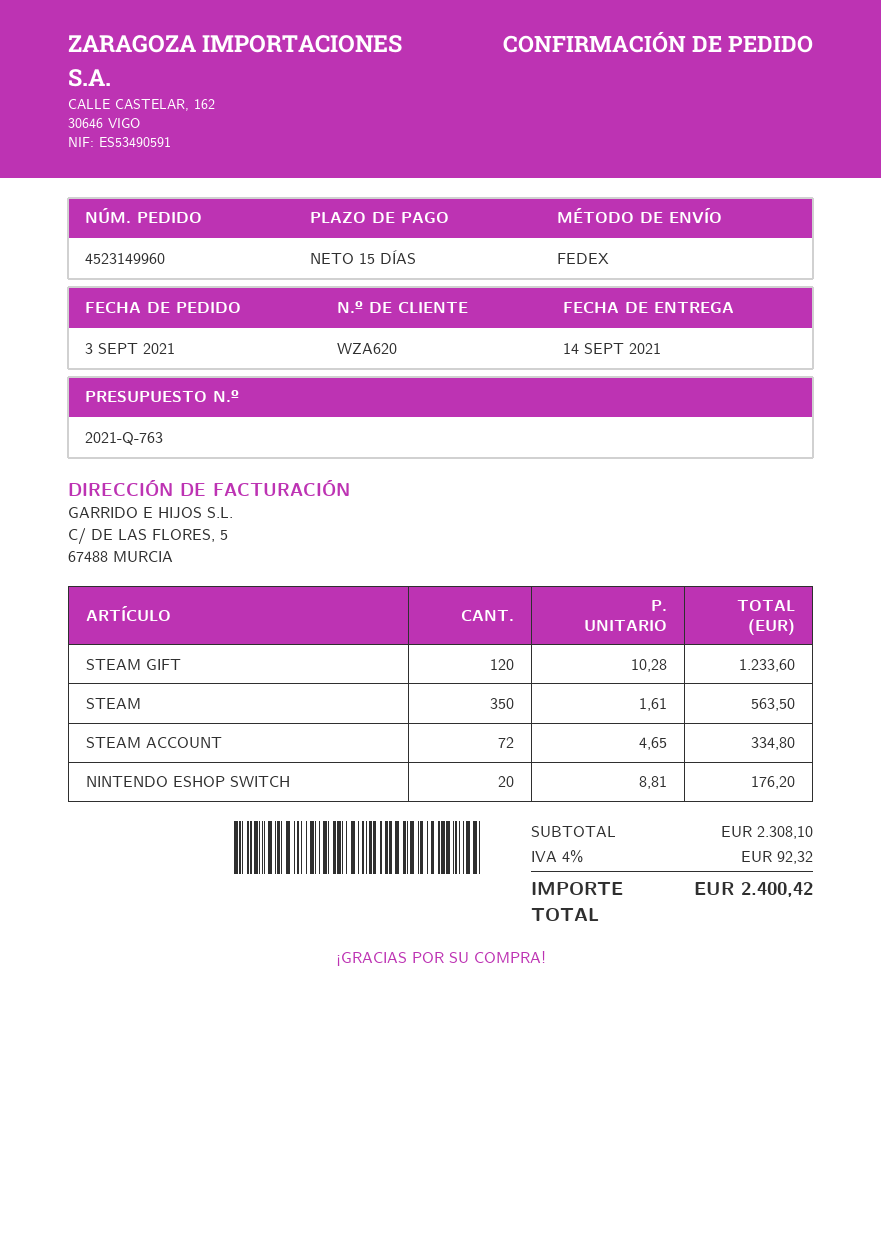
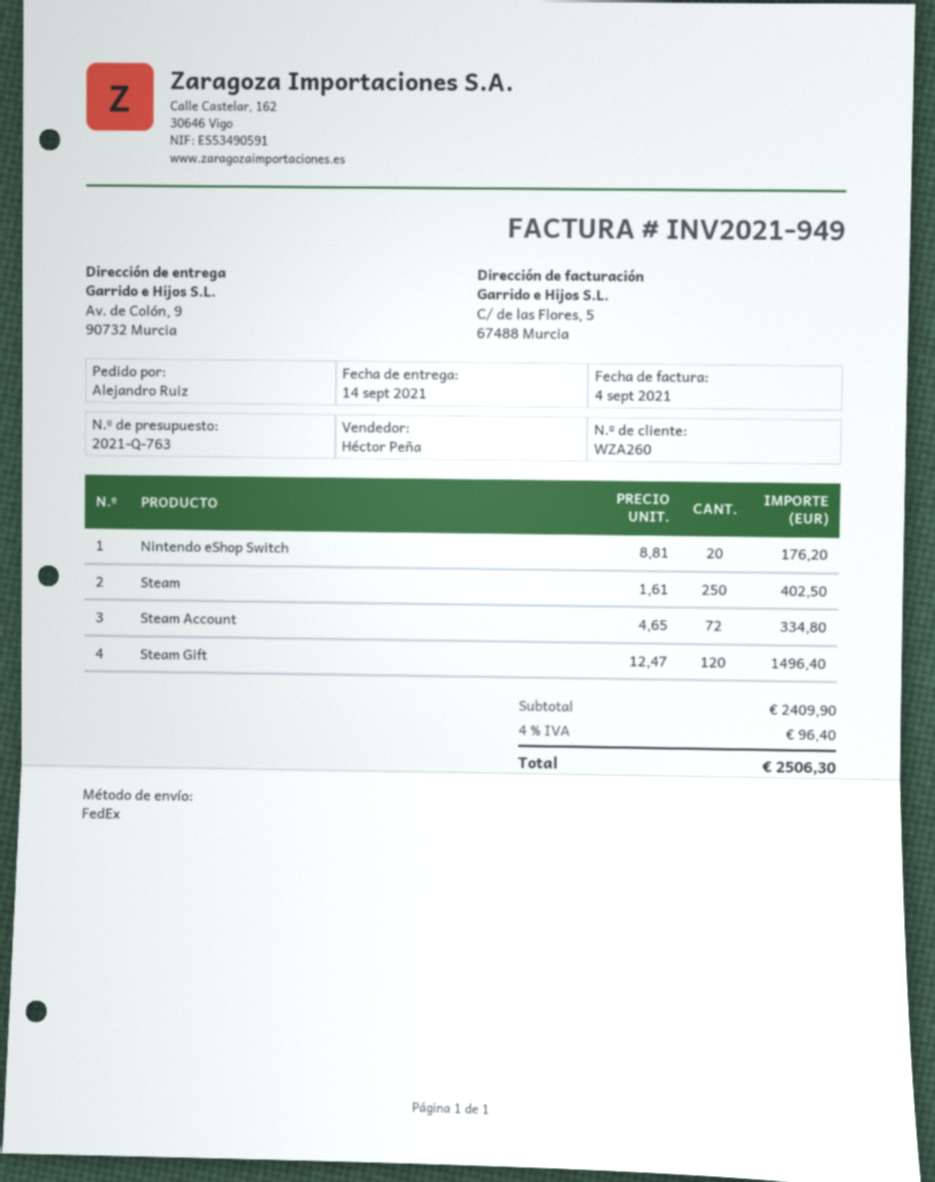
customer number: WZA620 -> WZA260
STEAM GIFT: 120 x 10.28 = 1233.60 -> 120 x 12.47 = 1496.40
STEAM: 350 x 1.61 = 563.50 -> 250 x 1.61 = 402.50
subtotal: 2308.10 -> 2409.90
tax: 4% = 92.32 -> 4% = 96.40
total: 2400.42 -> 2506.30

